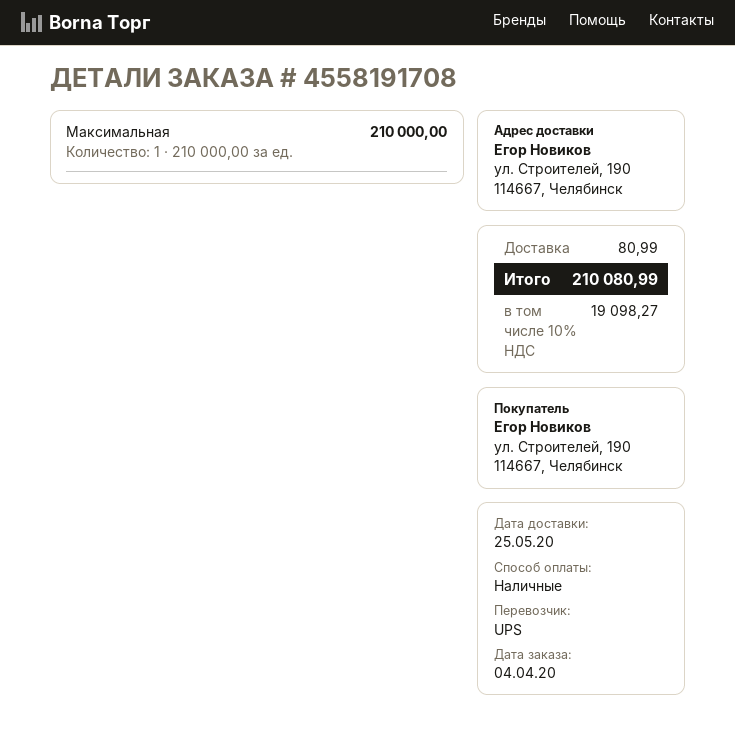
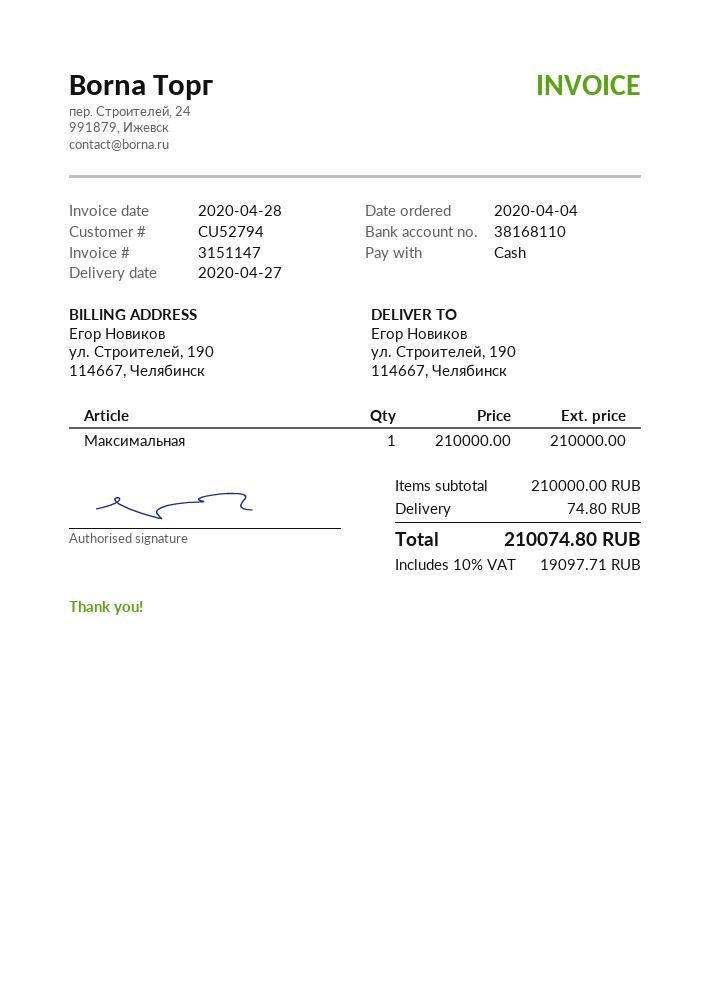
delivery date: 2020-05-25 -> 2020-04-27
shipping: 80.99 -> 74.80
tax: 10% = 19098.27 -> 10% = 19097.71
total: 210080.99 -> 210074.80

